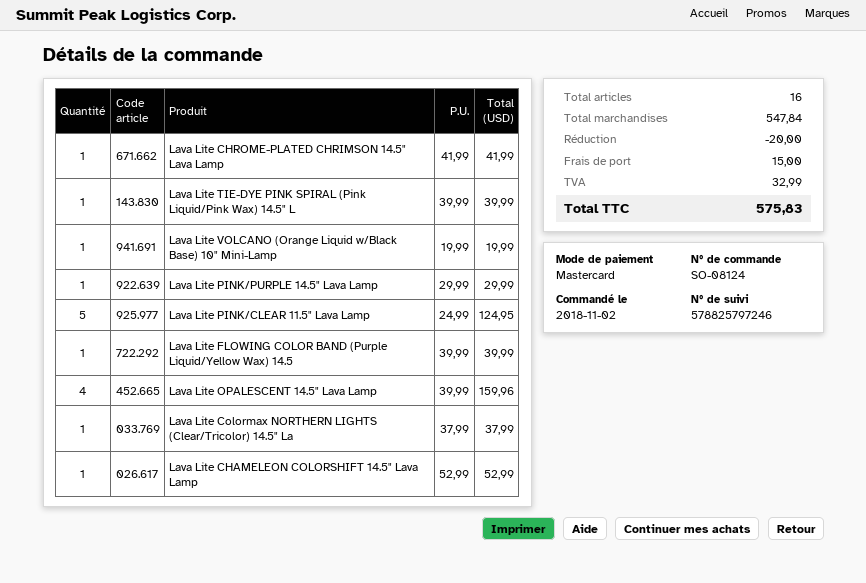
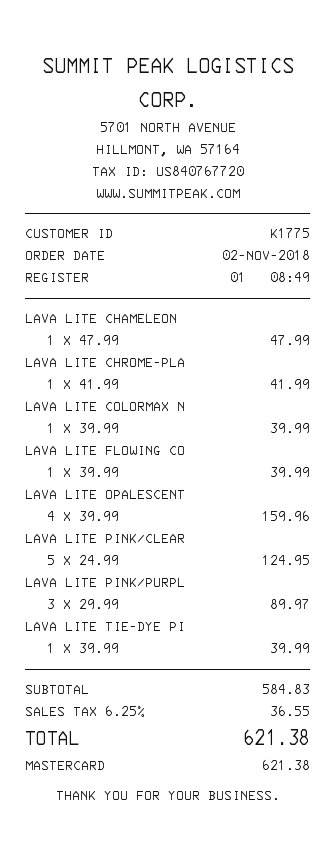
Lava Lite VOLCANO (Orange Liquid w/Black Base) 10" Mini-Lamp: 1 x 19.99 = 19.99 -> none
Lava Lite PINK/PURPLE 14.5" Lava Lamp: 1 x 29.99 = 29.99 -> 3 x 29.99 = 89.97
Lava Lite Colormax NORTHERN LIGHTS (Clear/Tricolor) 14.5" La: 1 x 37.99 = 37.99 -> 1 x 39.99 = 39.99
Lava Lite CHAMELEON COLORSHIFT 14.5" Lava Lamp: 1 x 52.99 = 52.99 -> 1 x 47.99 = 47.99
subtotal: 547.84 -> 584.83
discount: 20.00 -> none
shipping: 15.00 -> none
tax: 32.99 -> 36.55
total: 575.83 -> 621.38

